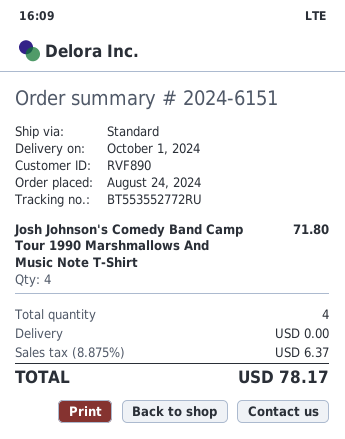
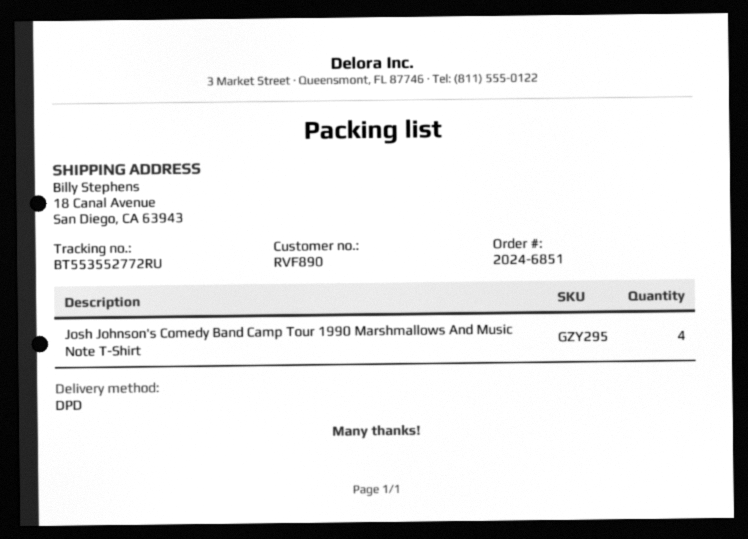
order number: 2024-6151 -> 2024-6851
shipping method: standard -> DPD

